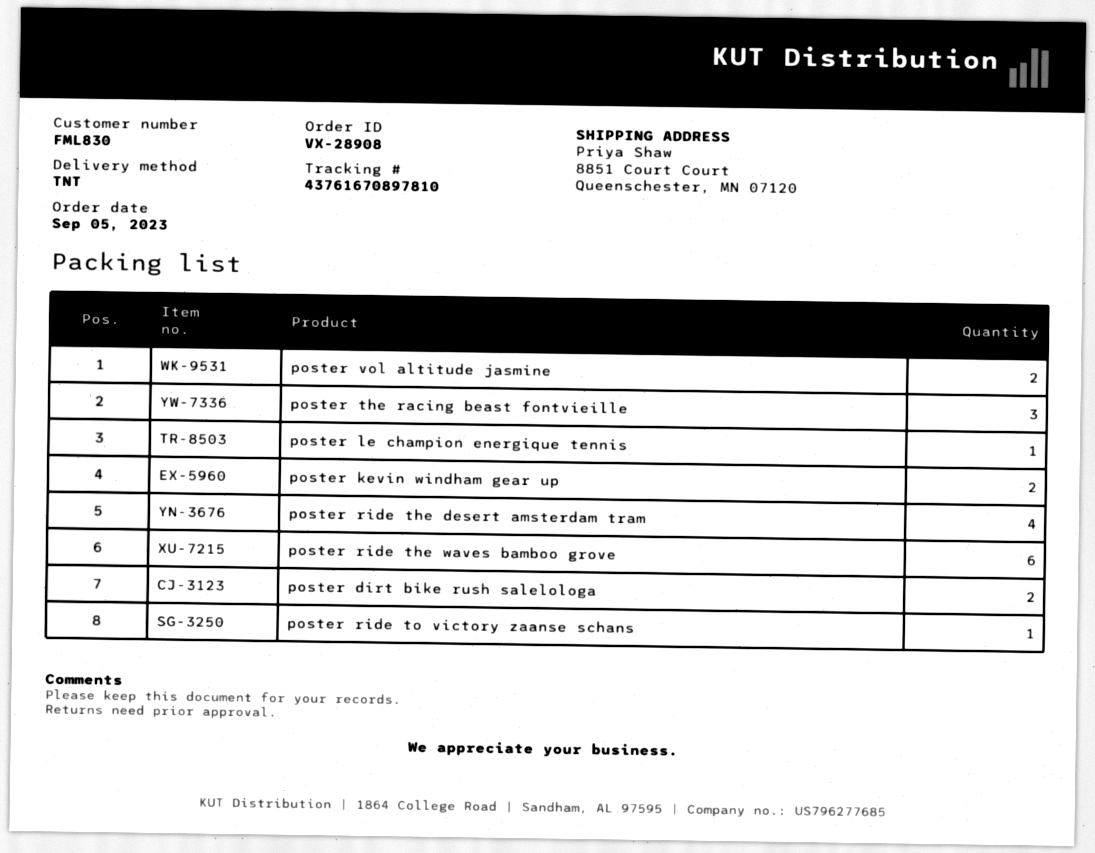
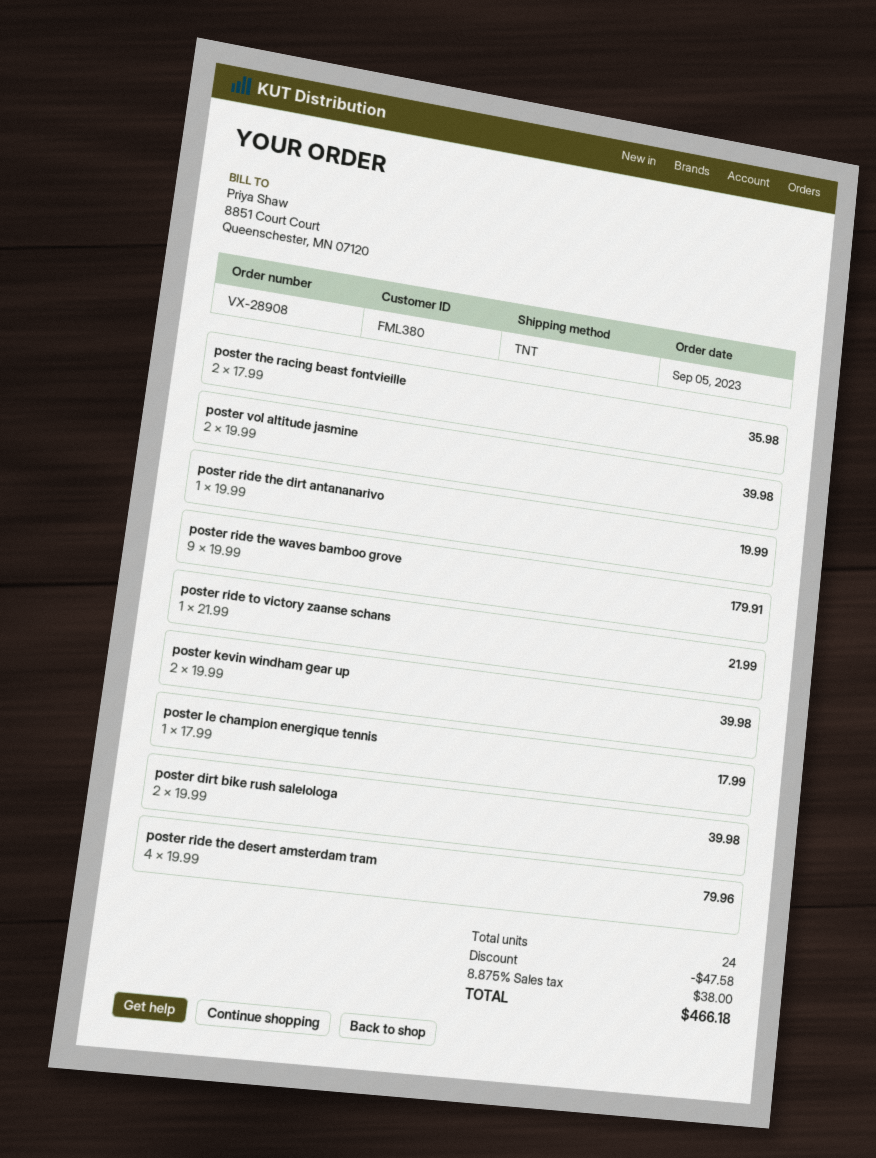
customer number: FML830 -> FML380
poster the racing beast fontvieille: 3 -> 2
poster ride the waves bamboo grove: 6 -> 9
poster ride the dirt antananarivo: none -> 1

